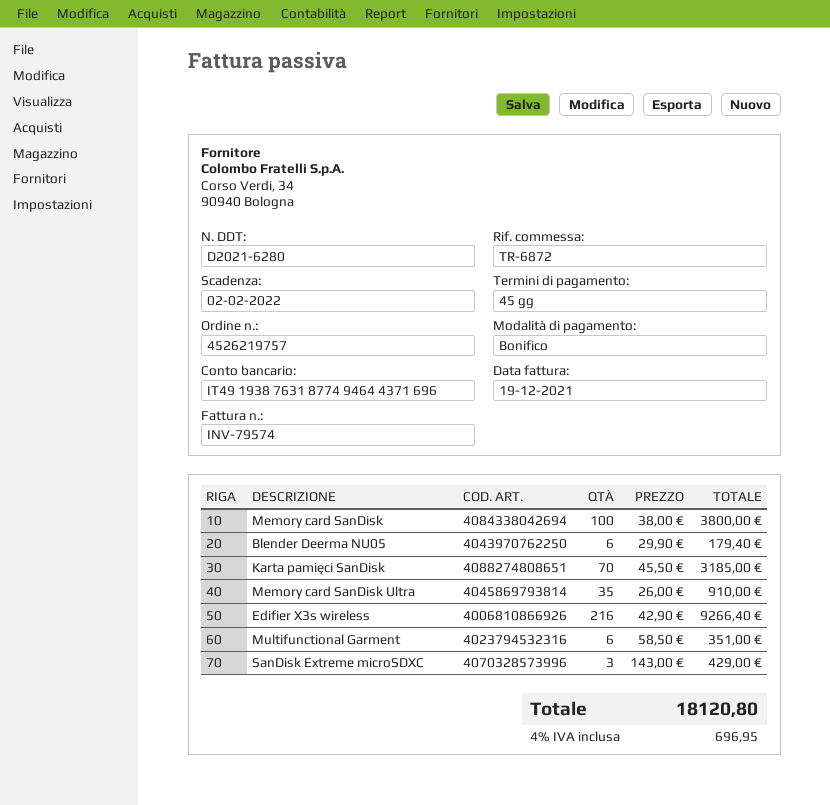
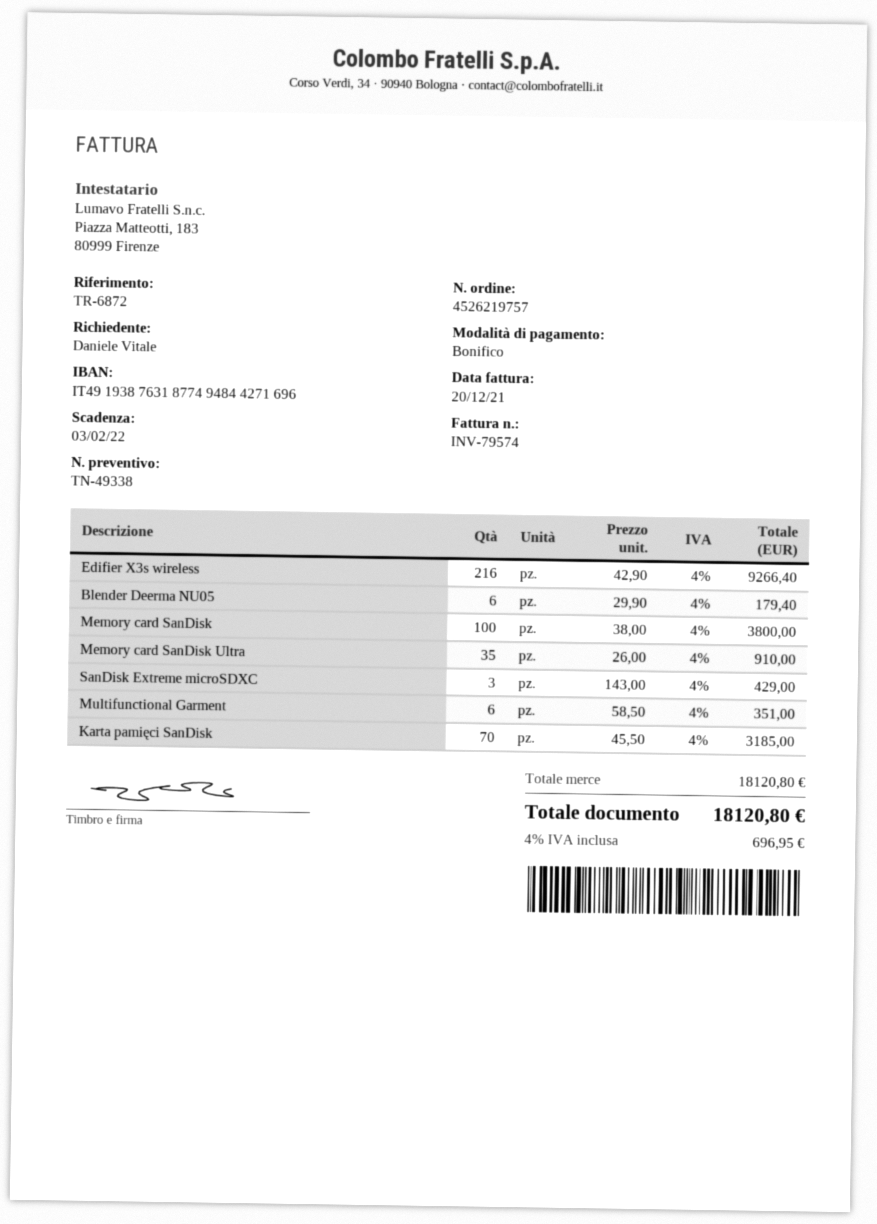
invoice date: 2021-12-19 -> 2021-12-20
due date: 2022-02-02 -> 2022-02-03
bank account: IT4919387631877494644371696 -> IT4919387631877494844271696

